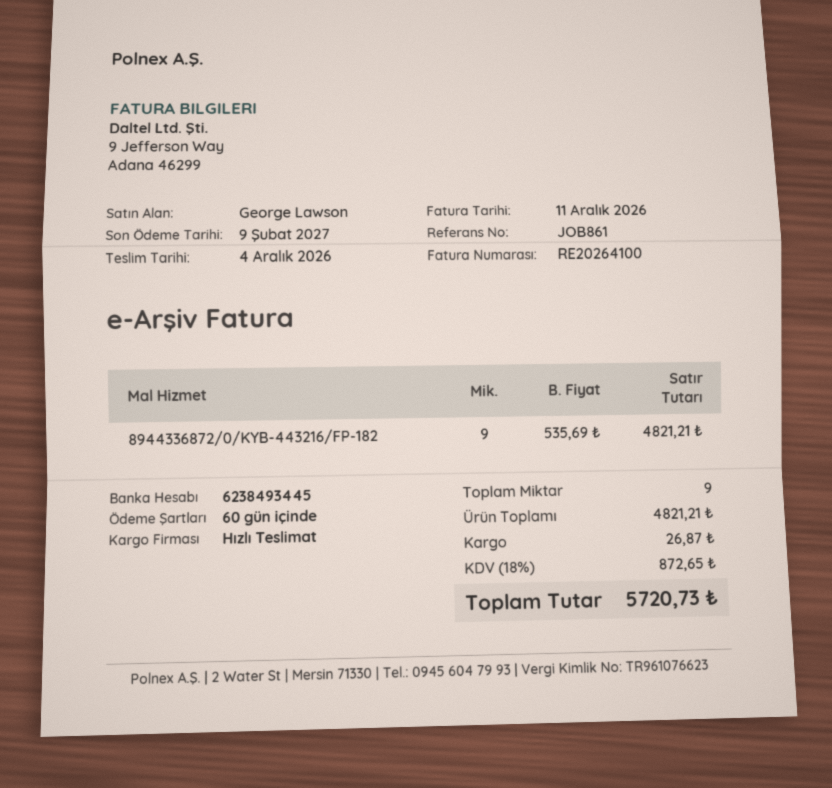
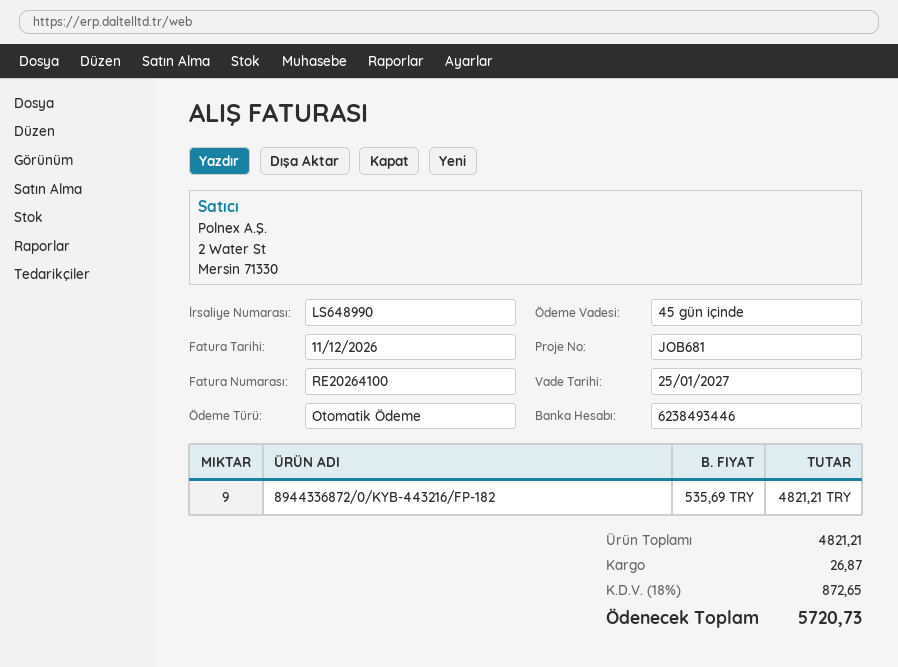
payment terms: 60 days -> 45 days
due date: 2027-02-09 -> 2027-01-25
reference: JOB861 -> JOB681
bank account: 6238493445 -> 6238493446

